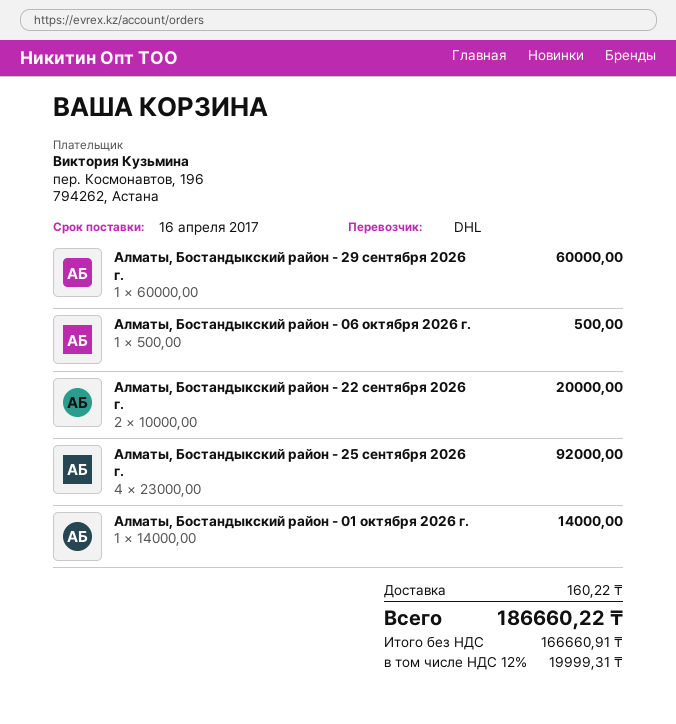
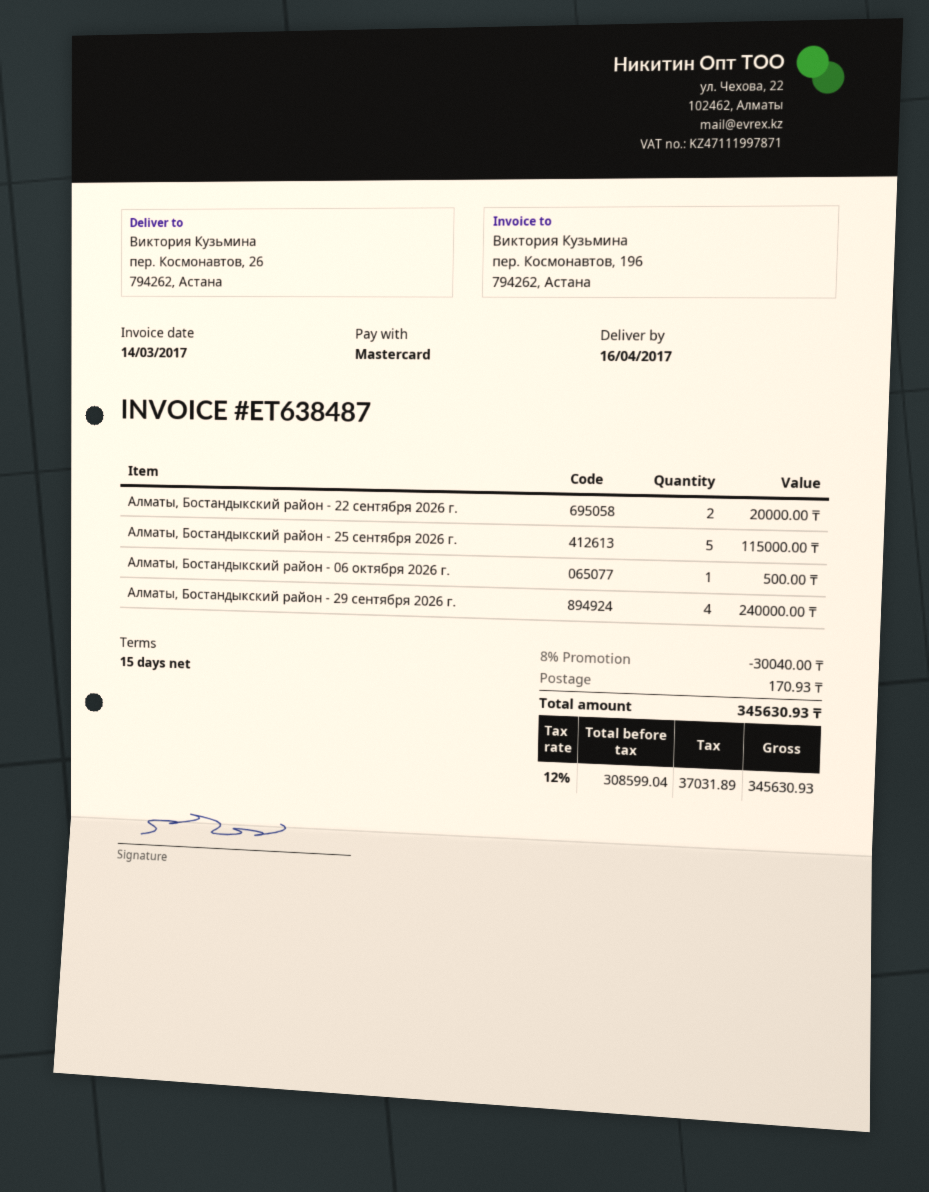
Алматы, Бостандыкский район - 29 сентября 2026 г.: 1 for 60000.00 -> 4 for 240000.00
Алматы, Бостандыкский район - 25 сентября 2026 г.: 4 for 92000.00 -> 5 for 115000.00
Алматы, Бостандыкский район - 01 октября 2026 г.: 1 for 14000.00 -> none
discount: none -> 8% = 30040.00
shipping: 160.22 -> 170.93
net: 166660.91 -> 308599.04
tax: 12% = 19999.31 -> 12% = 37031.89
total: 186660.22 -> 345630.93

